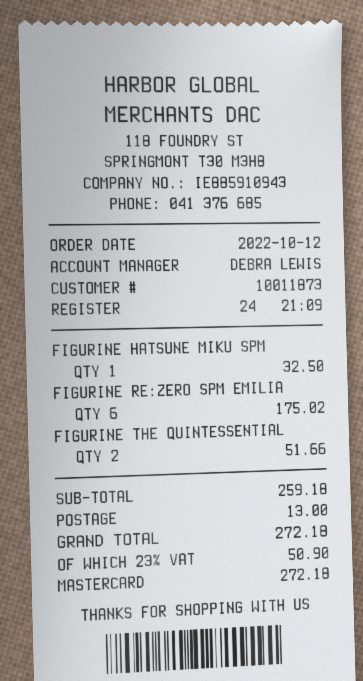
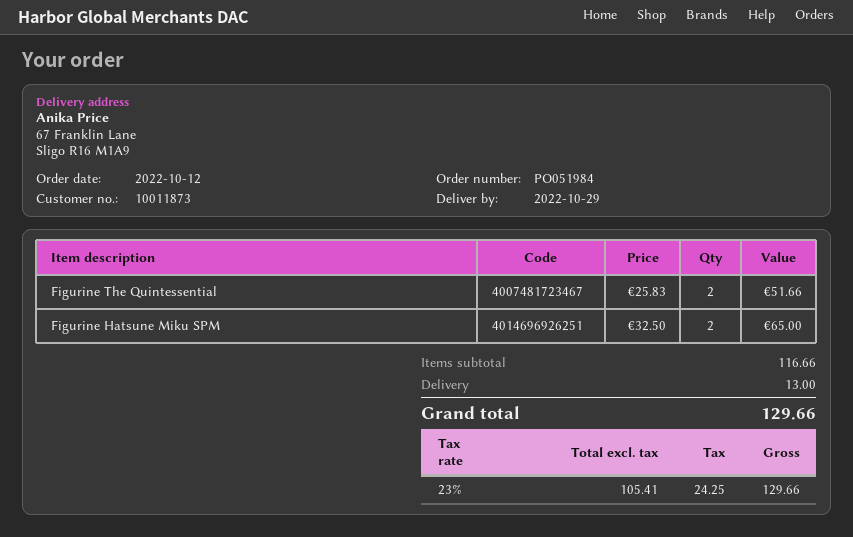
FIGURINE HATSUNE MIKU SPM: 1 for 32.50 -> 2 for 65.00
FIGURINE RE:ZERO SPM EMILIA: 6 for 175.02 -> none
subtotal: 259.18 -> 116.66
tax: 23% = 50.90 -> 23% = 24.25
total: 272.18 -> 129.66

